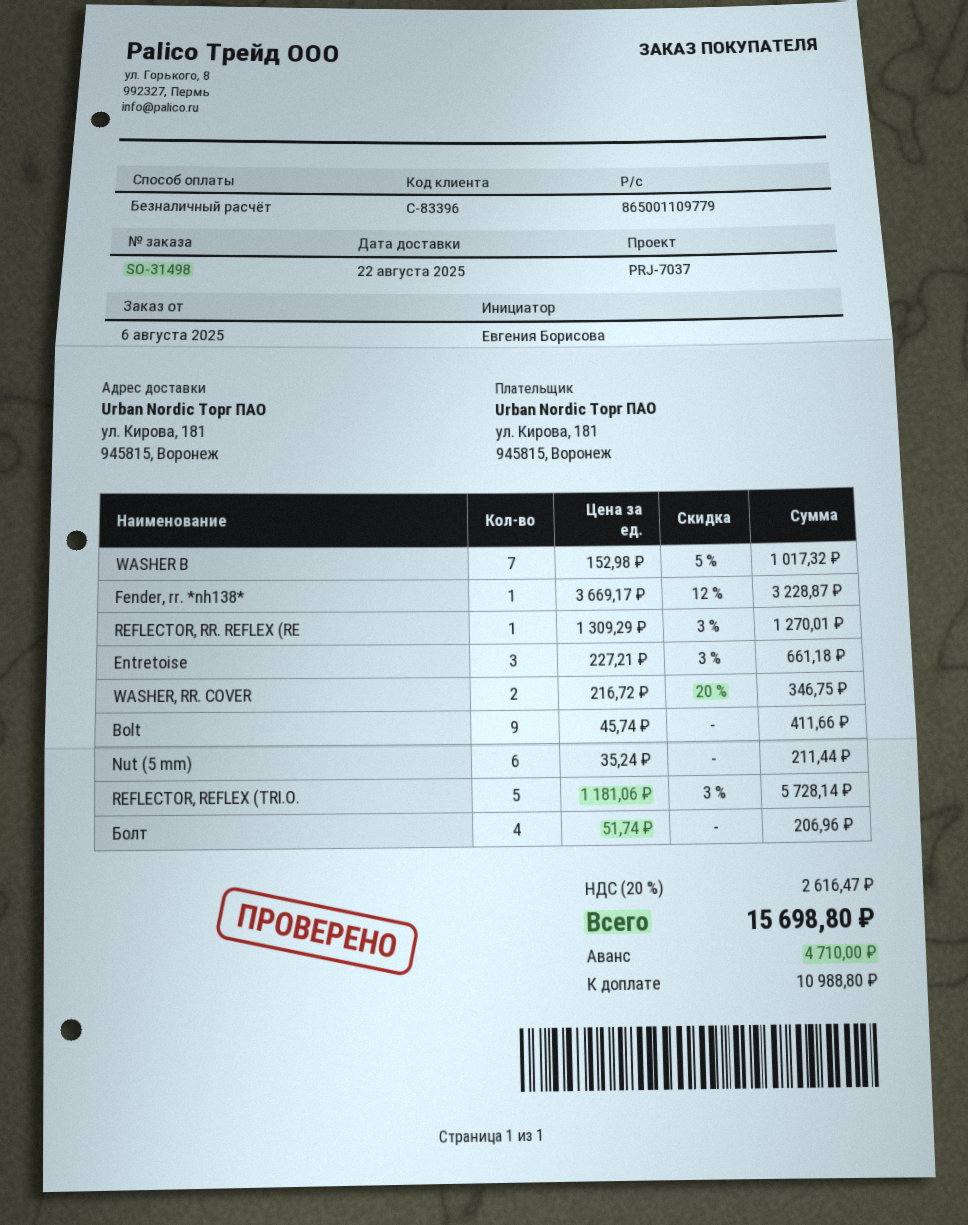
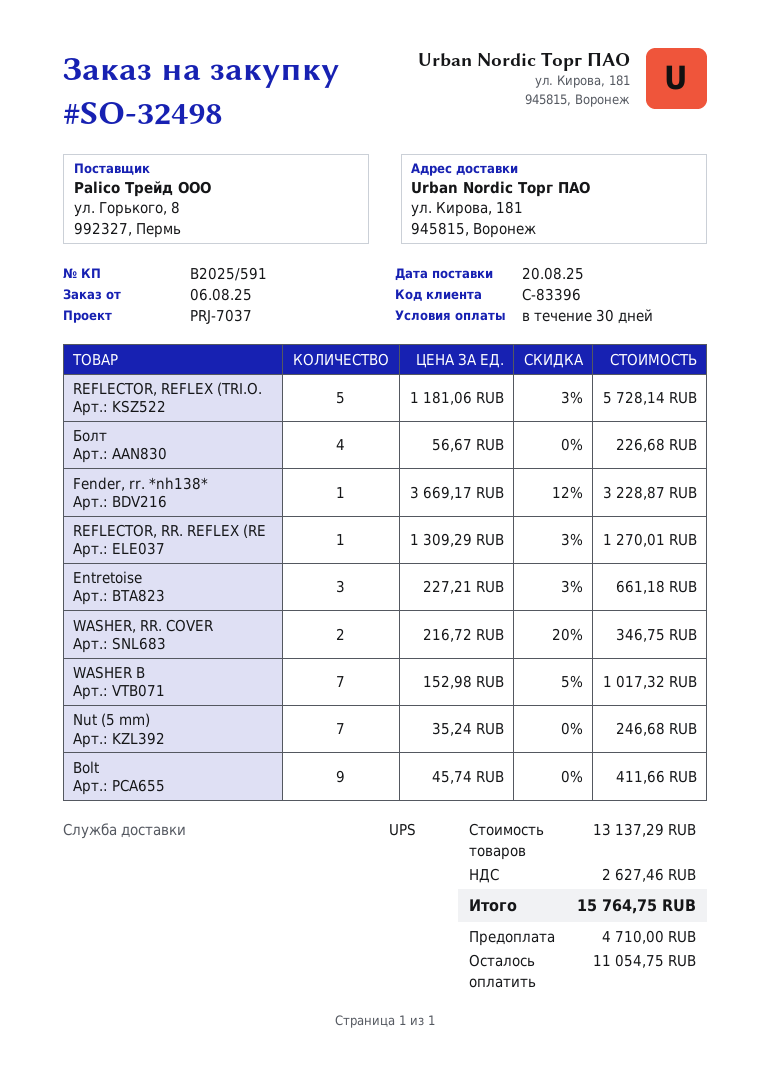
order number: SO-31498 -> SO-32498
delivery date: 2025-08-22 -> 2025-08-20
Nut (5 mm): 6 x 35.24 = 211.44 -> 7 x 35.24 = 246.68
Болт: 4 x 51.74 = 206.96 -> 4 x 56.67 = 226.68
tax: 2616.47 -> 2627.46
total: 15698.80 -> 15764.75
balance: 10988.80 -> 11054.75

